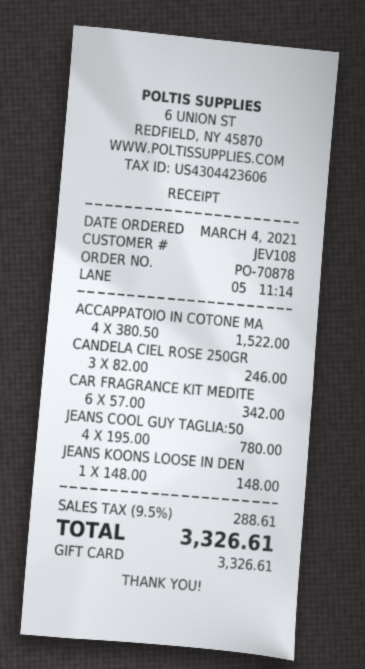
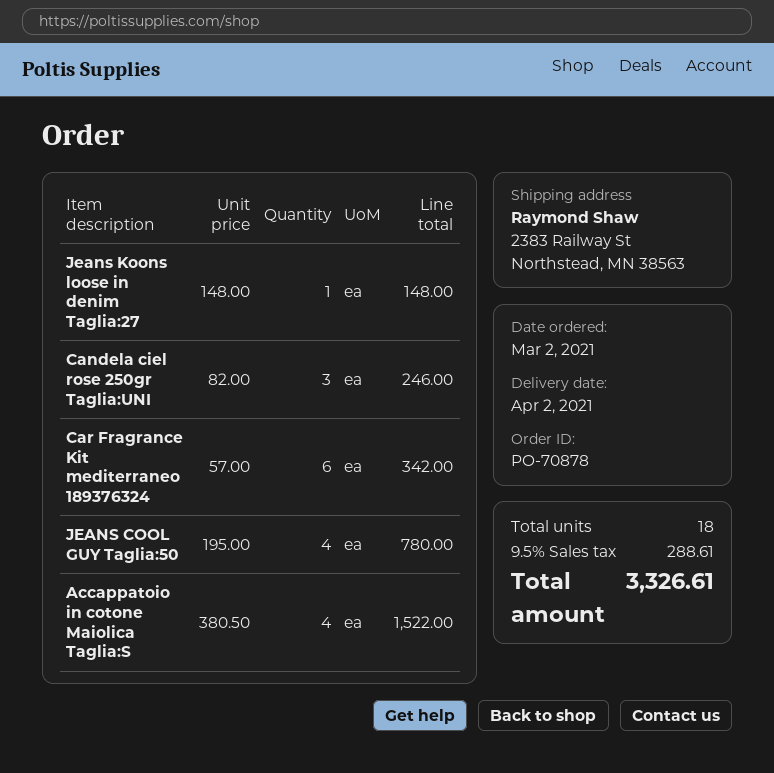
order date: 2021-03-04 -> 2021-03-02

